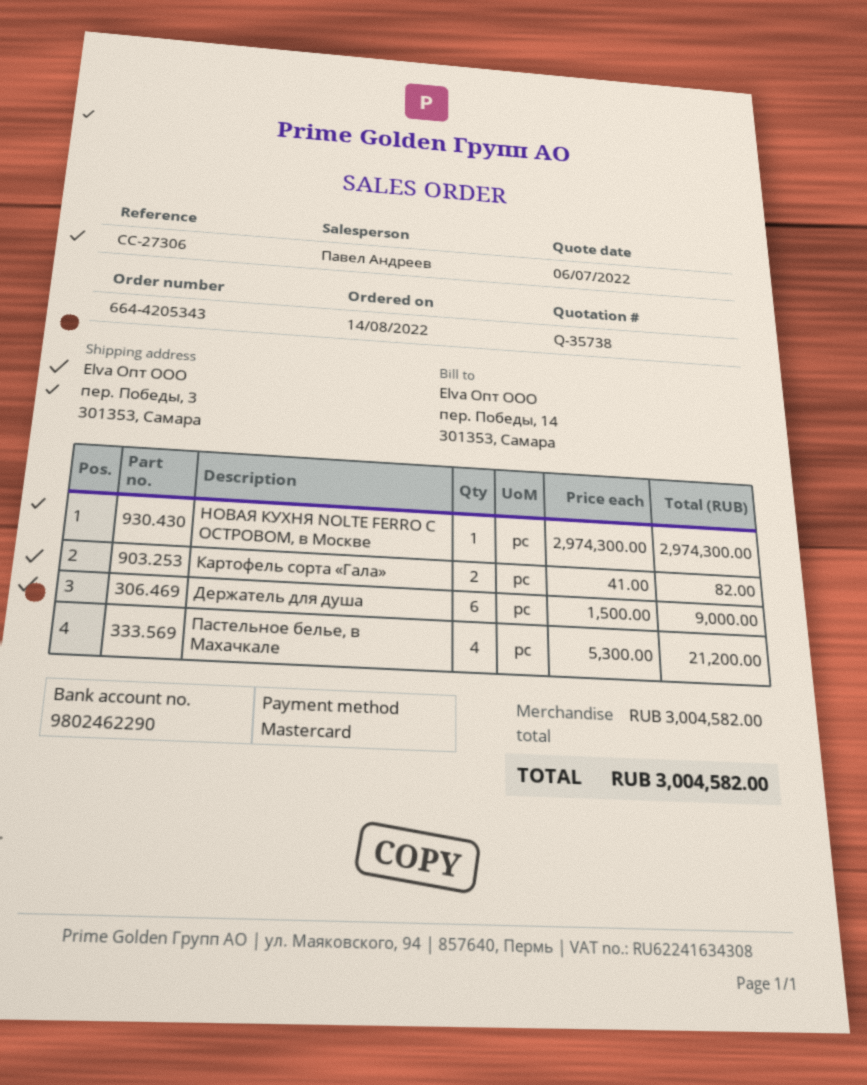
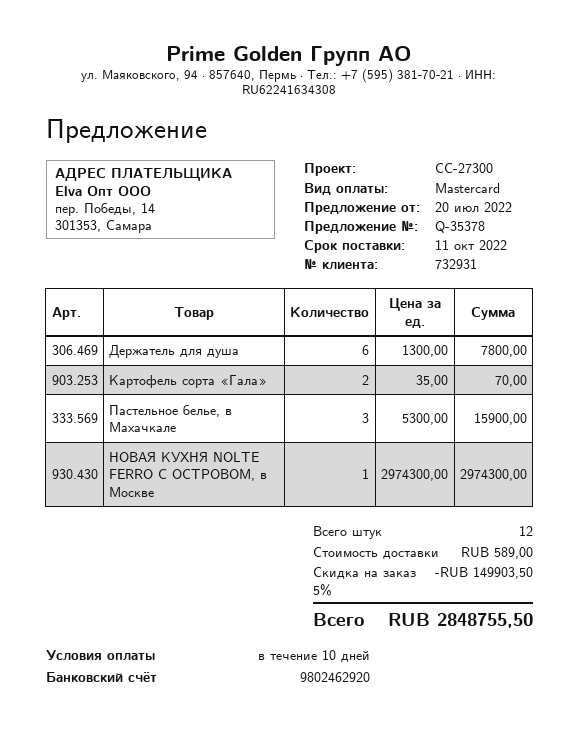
quote number: Q-35738 -> Q-35378
quote date: 2022-07-06 -> 2022-07-20
reference: CC-27306 -> CC-27300
bank account: 9802462290 -> 9802462920
Картофель сорта «Гала»: 2 x 41.00 = 82.00 -> 2 x 35.00 = 70.00
Держатель для душа: 6 x 1500.00 = 9000.00 -> 6 x 1300.00 = 7800.00
Пастельное белье, в Махачкале: 4 x 5300.00 = 21200.00 -> 3 x 5300.00 = 15900.00
discount: none -> 5% = 149903.50
shipping: none -> 589.00
total: 3004582.00 -> 2848755.50

